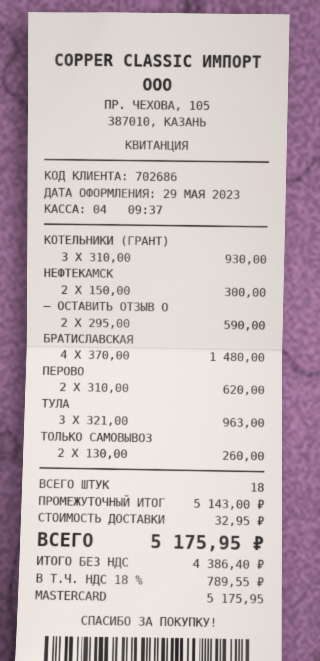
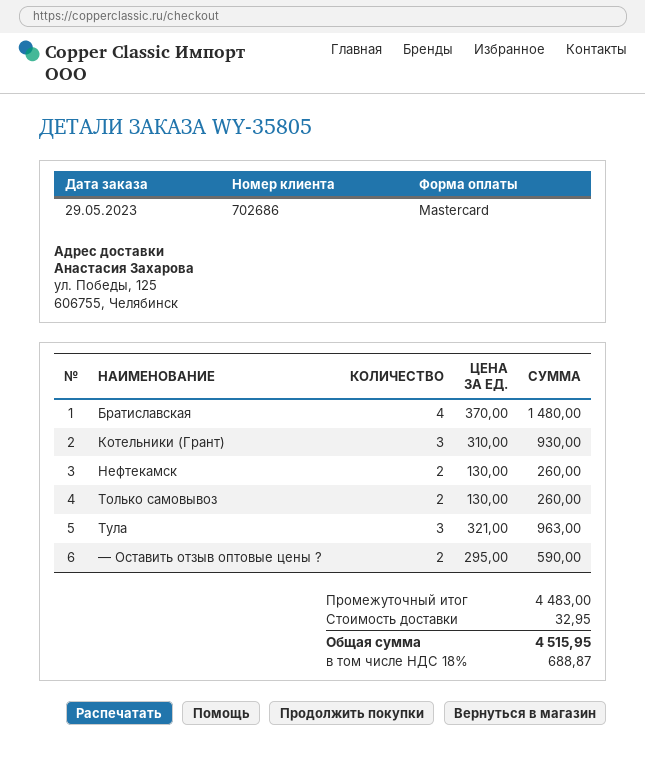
НЕФТЕКАМСК: 2 x 150.00 = 300.00 -> 2 x 130.00 = 260.00
ПЕРОВО: 2 x 310.00 = 620.00 -> none
subtotal: 5143.00 -> 4483.00
tax: 18% = 789.55 -> 18% = 688.87
total: 5175.95 -> 4515.95

